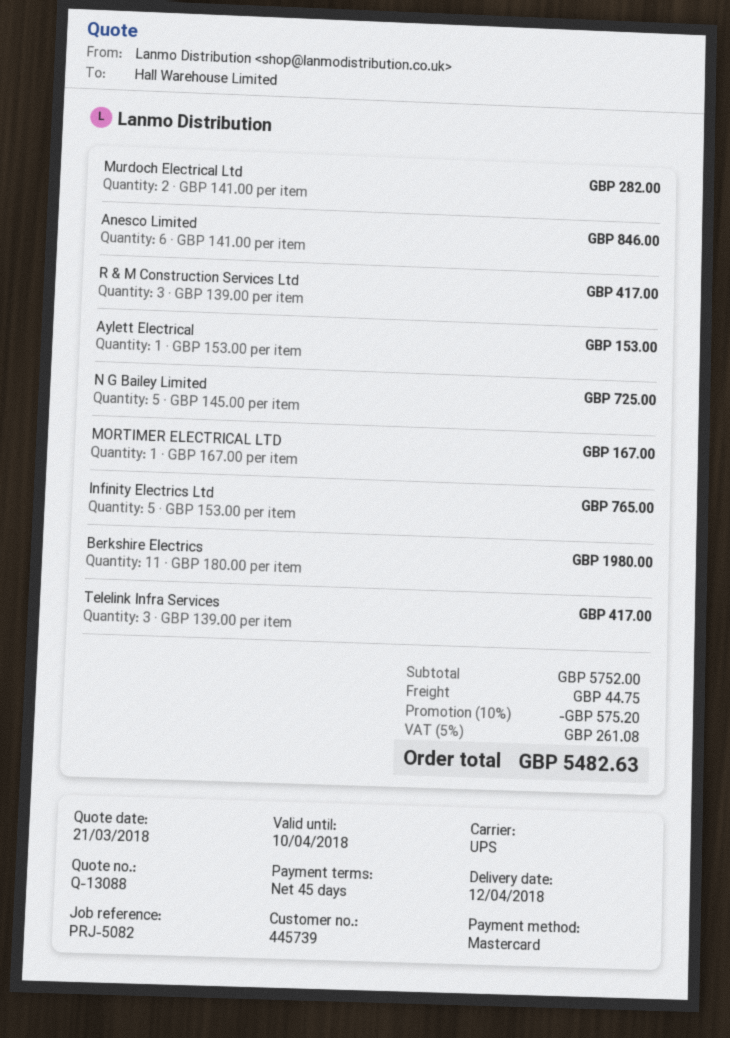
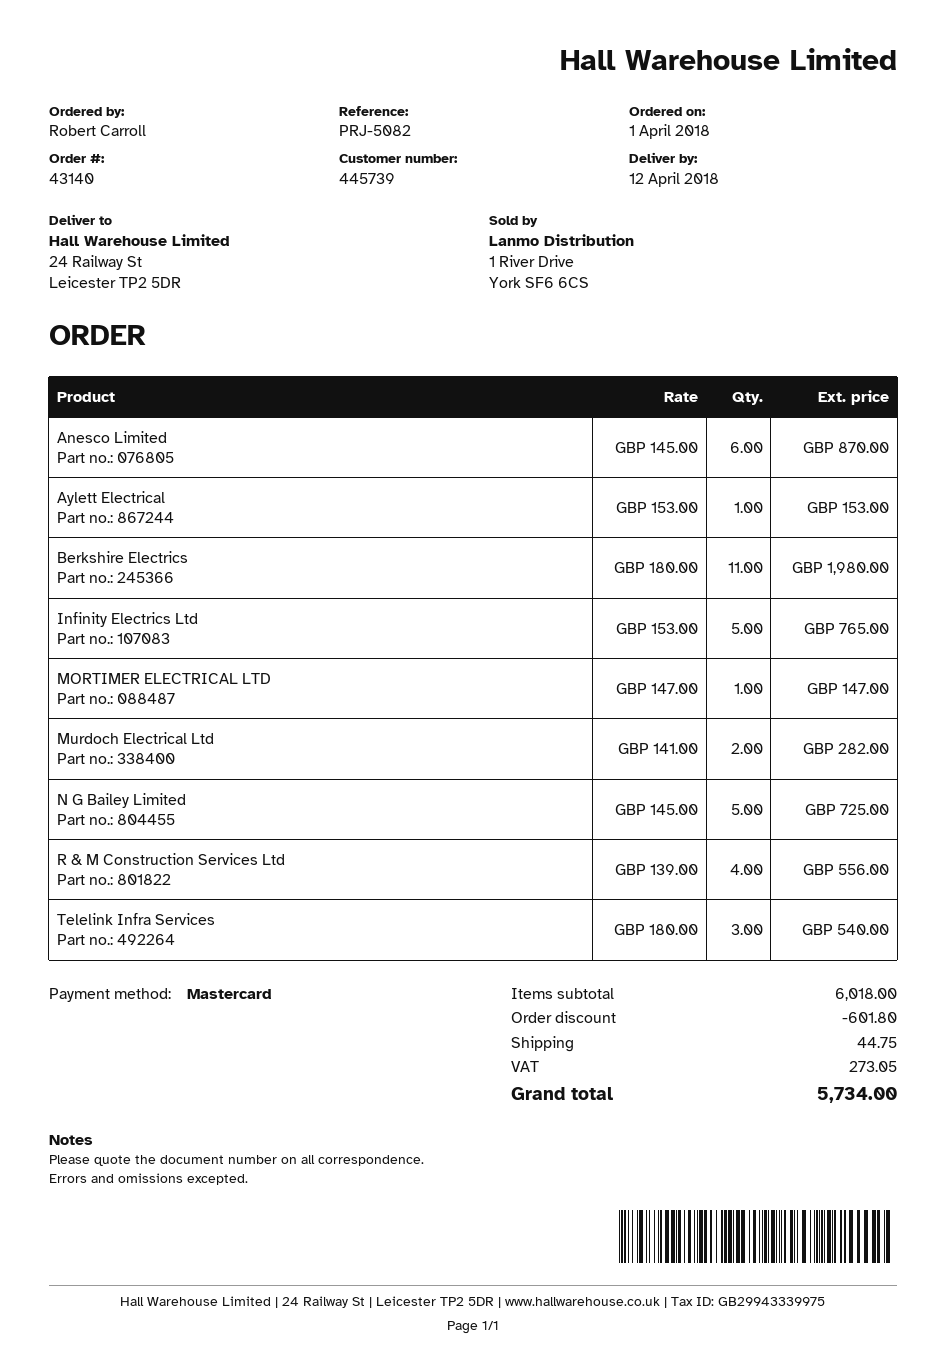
Anesco Limited: 6 x 141.00 = 846.00 -> 6 x 145.00 = 870.00
R & M Construction Services Ltd: 3 x 139.00 = 417.00 -> 4 x 139.00 = 556.00
MORTIMER ELECTRICAL LTD: 1 x 167.00 = 167.00 -> 1 x 147.00 = 147.00
Telelink Infra Services: 3 x 139.00 = 417.00 -> 3 x 180.00 = 540.00
subtotal: 5752.00 -> 6018.00
discount: 575.20 -> 601.80
tax: 261.08 -> 273.05
total: 5482.63 -> 5734.00

